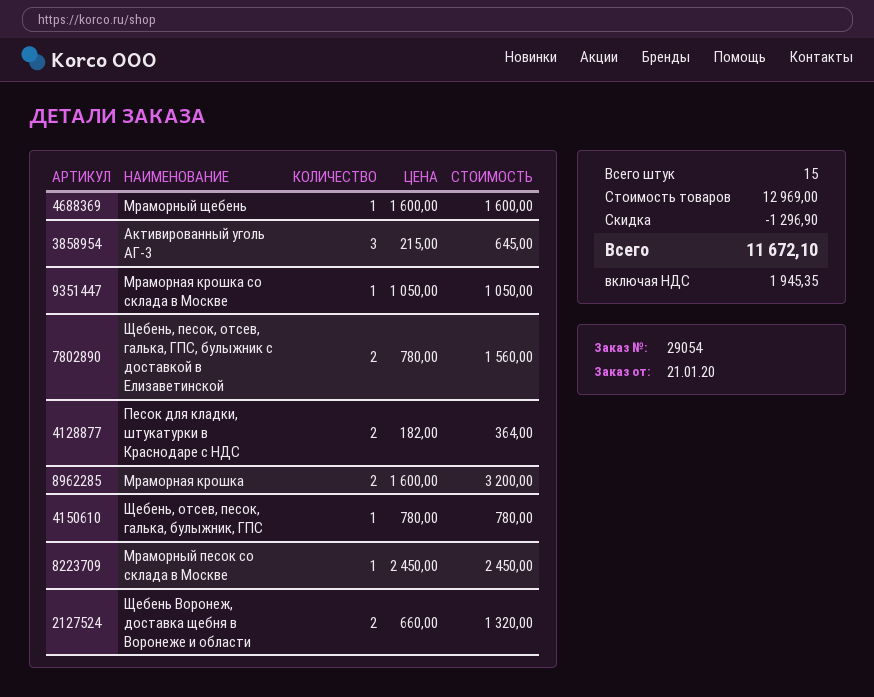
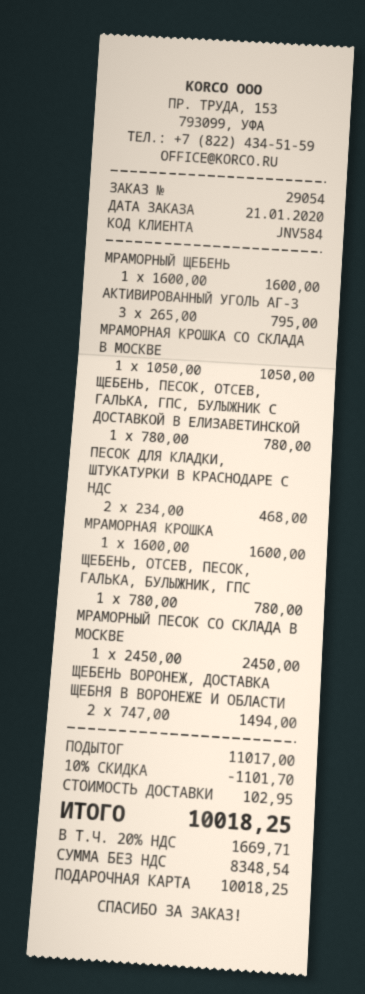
Активированный уголь АГ-3: 3 x 215.00 = 645.00 -> 3 x 265.00 = 795.00
Щебень, песок, отсев, галька, ГПС, булыжник с доставкой в Елизаветинской: 2 x 780.00 = 1560.00 -> 1 x 780.00 = 780.00
Песок для кладки, штукатурки в Краснодаре с НДС: 2 x 182.00 = 364.00 -> 2 x 234.00 = 468.00
Мраморная крошка: 2 x 1600.00 = 3200.00 -> 1 x 1600.00 = 1600.00
Щебень Воронеж, доставка щебня в Воронеже и области: 2 x 660.00 = 1320.00 -> 2 x 747.00 = 1494.00
subtotal: 12969.00 -> 11017.00
discount: 1296.90 -> 1101.70
shipping: none -> 102.95
tax: 1945.35 -> 1669.71
total: 11672.10 -> 10018.25

